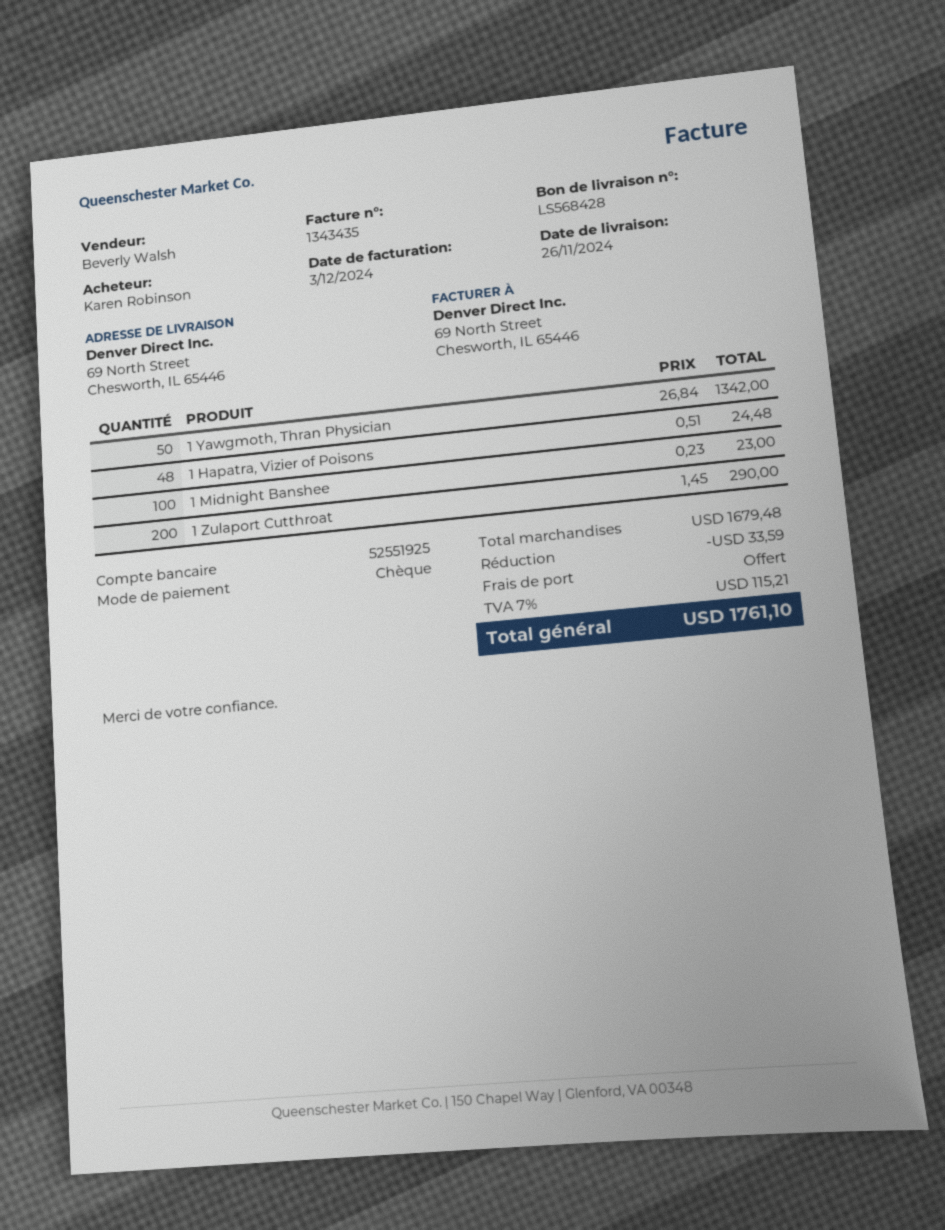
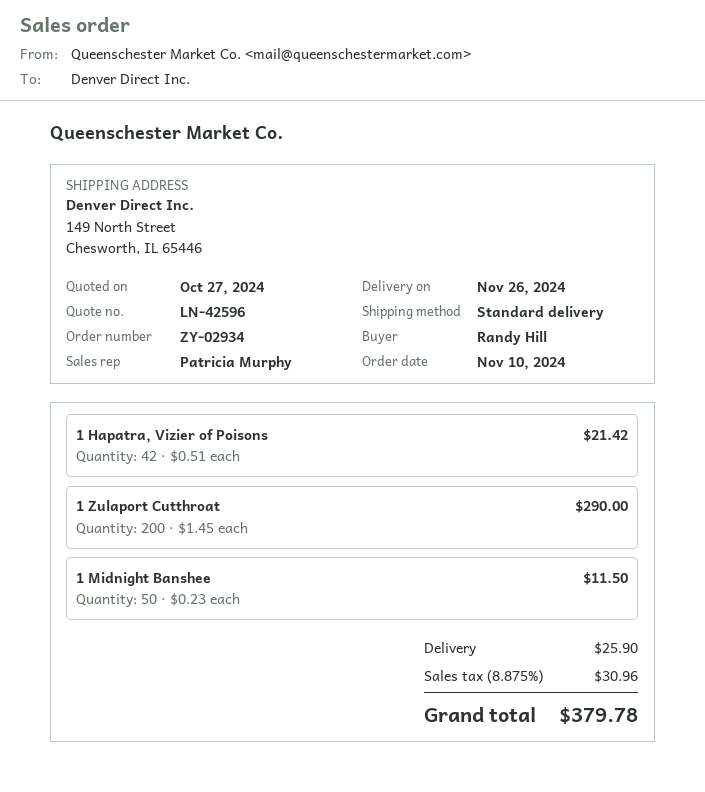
ordered by: Karen Robinson -> Randy Hill
sales rep: Beverly Walsh -> Patricia Murphy
ship to: 69 North Street, Chesworth, IL 65446 -> 149 North Street, Chesworth, IL 65446
1 Yawgmoth, Thran Physician: 50 x 26.84 = 1342.00 -> none
1 Hapatra, Vizier of Poisons: 48 x 0.51 = 24.48 -> 42 x 0.51 = 21.42
1 Midnight Banshee: 100 x 0.23 = 23.00 -> 50 x 0.23 = 11.50
discount: 33.59 -> none
shipping: 0.00 -> 25.90
tax: 7% = 115.21 -> 8.875% = 30.96
total: 1761.10 -> 379.78

